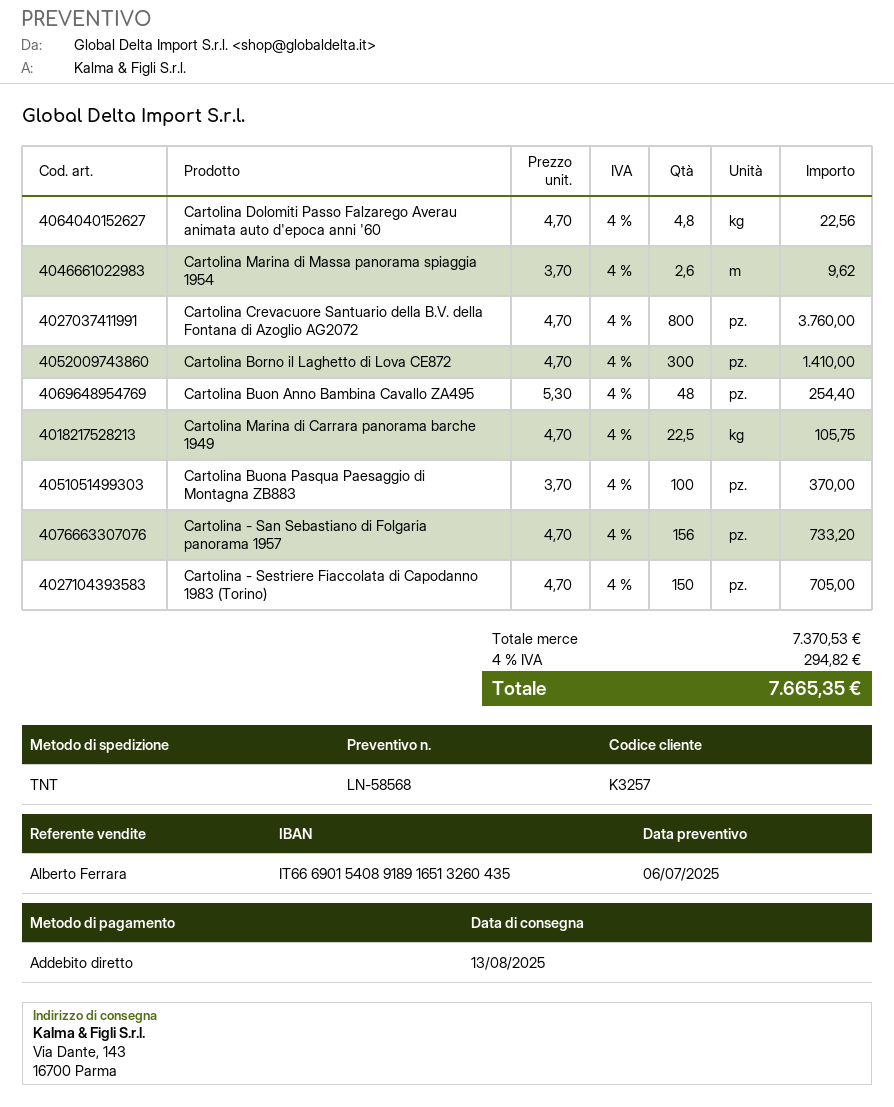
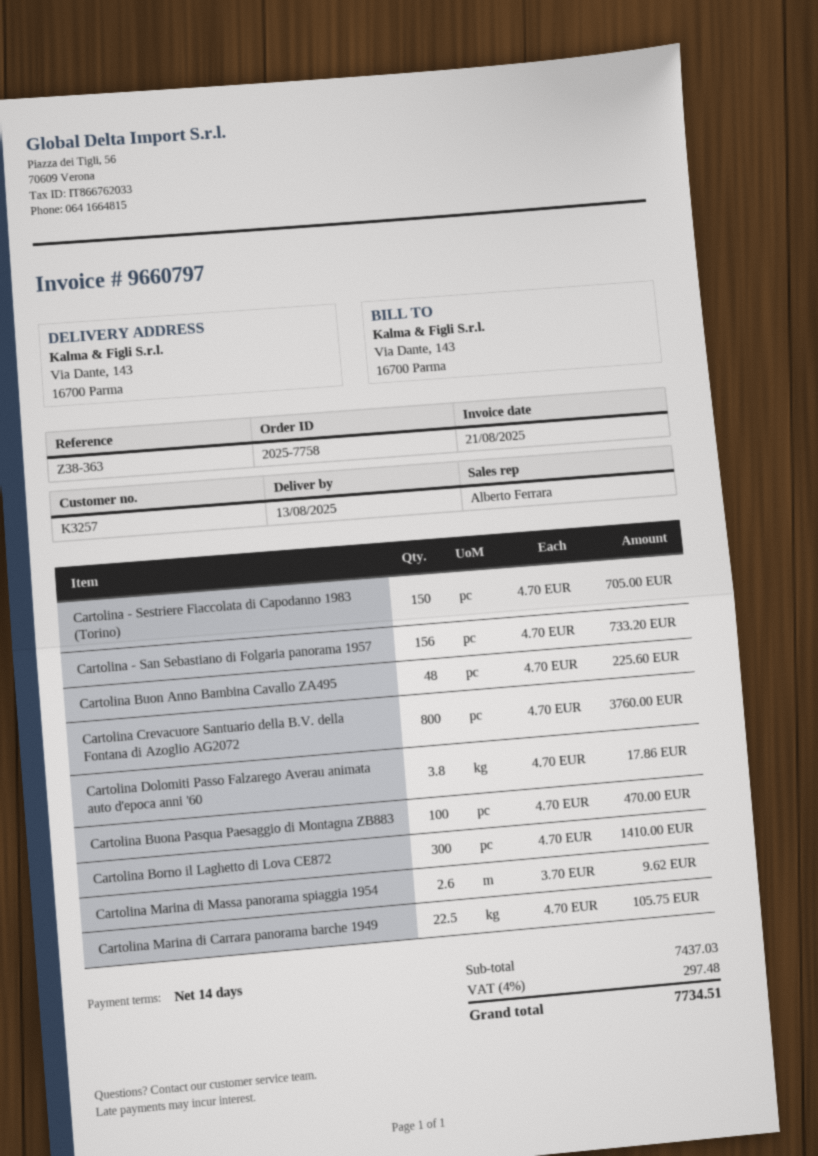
Cartolina Dolomiti Passo Falzarego Averau animata auto d'epoca anni '60: 4.8 x 4.70 = 22.56 -> 3.8 x 4.70 = 17.86
Cartolina Buon Anno Bambina Cavallo ZA495: 48 x 5.30 = 254.40 -> 48 x 4.70 = 225.60
Cartolina Buona Pasqua Paesaggio di Montagna ZB883: 100 x 3.70 = 370.00 -> 100 x 4.70 = 470.00
subtotal: 7370.53 -> 7437.03
tax: 4% = 294.82 -> 4% = 297.48
total: 7665.35 -> 7734.51

